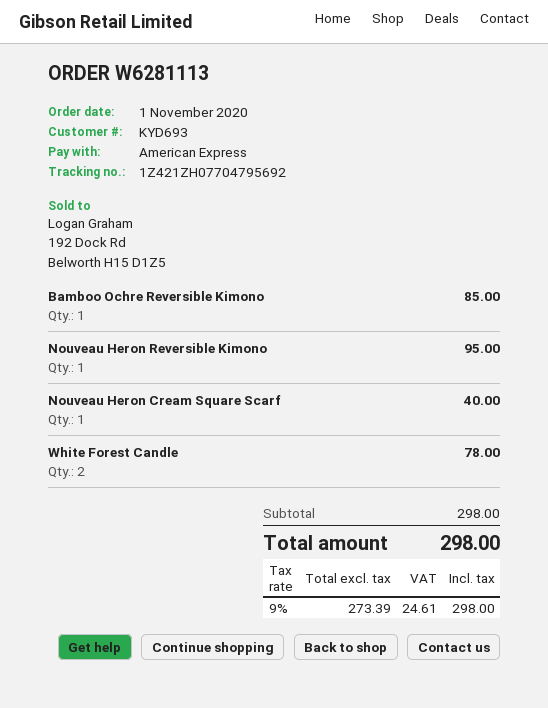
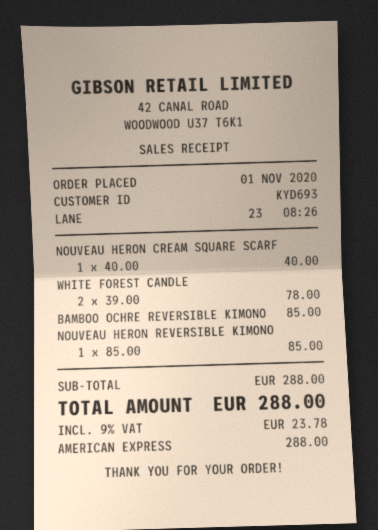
Nouveau Heron Reversible Kimono: 1 for 95.00 -> 1 for 85.00
subtotal: 298.00 -> 288.00
tax: 9% = 24.61 -> 9% = 23.78
total: 298.00 -> 288.00

